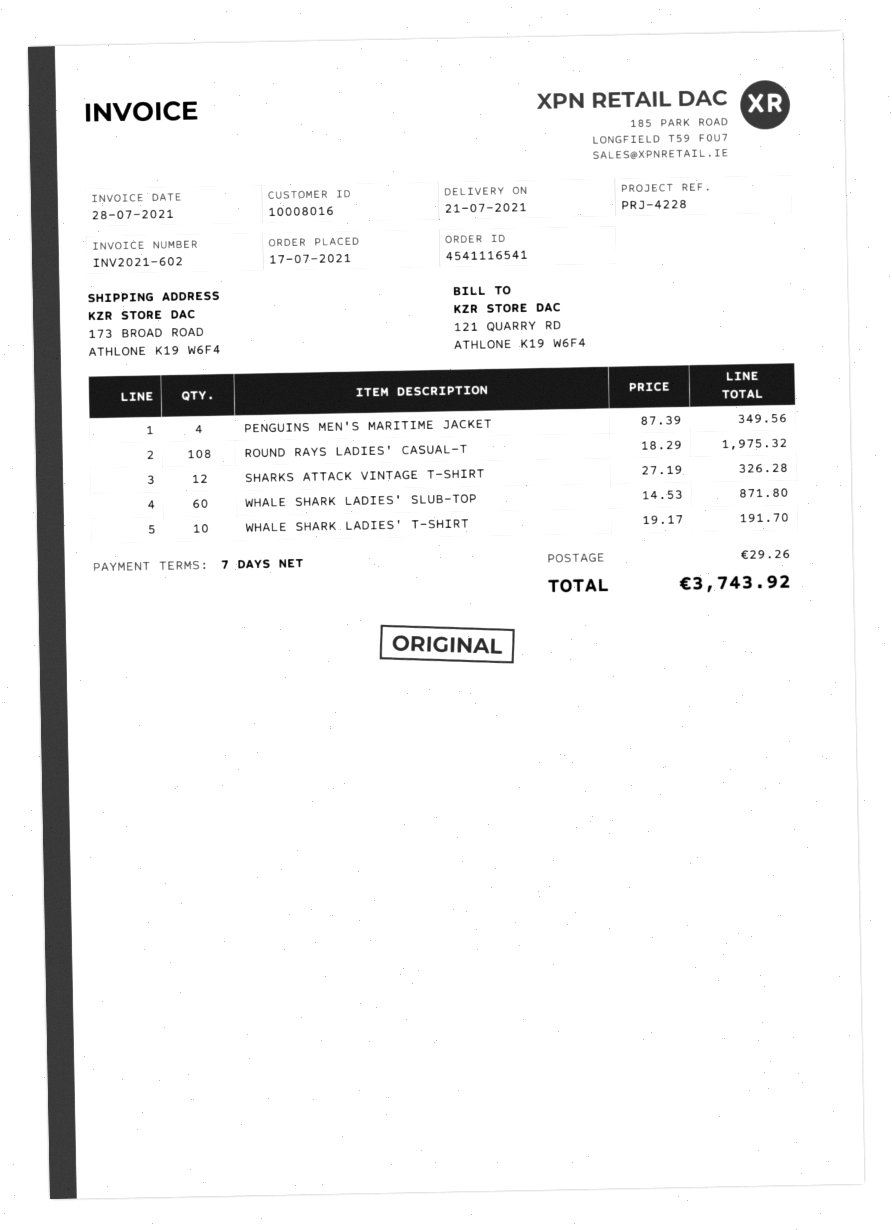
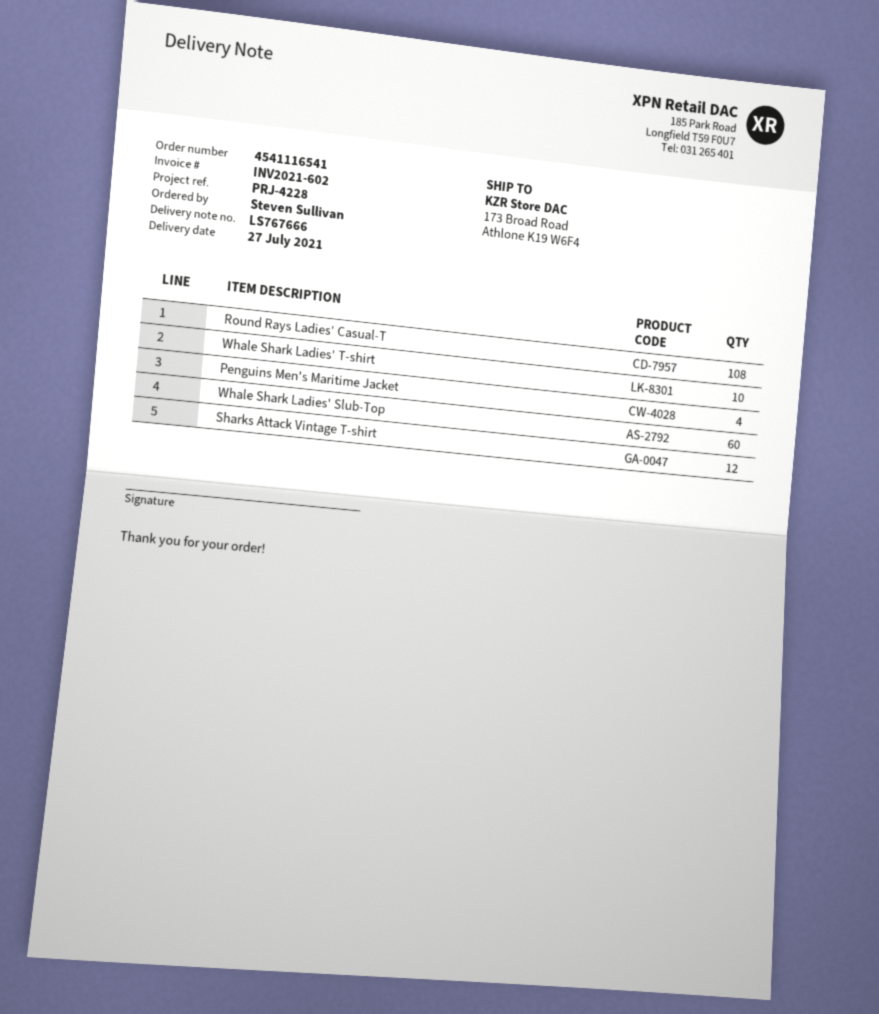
delivery date: 2021-07-21 -> 2021-07-27

